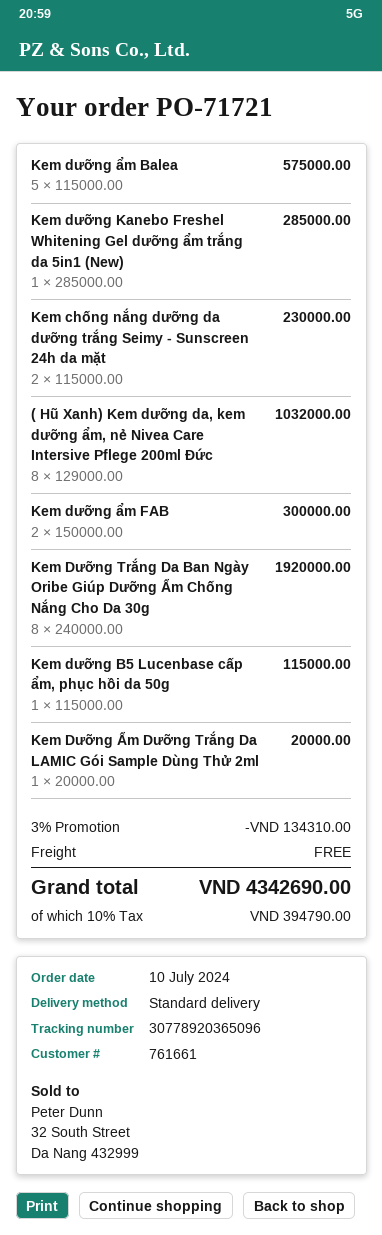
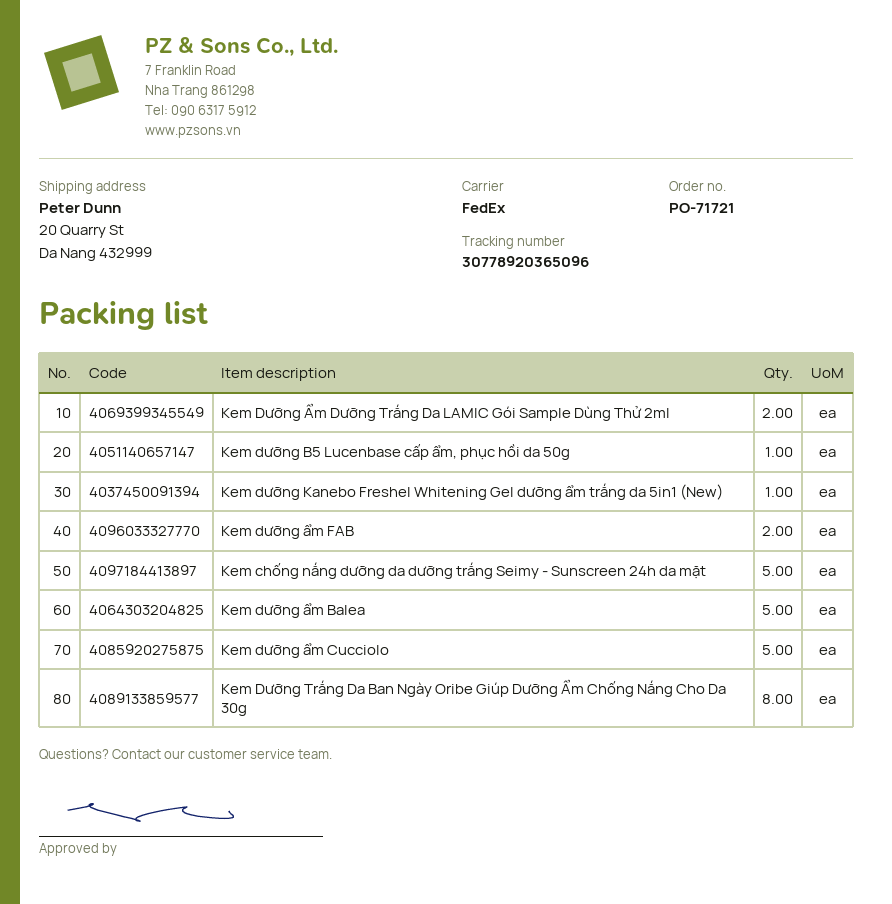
shipping method: standard -> FedEx
Kem chống nắng dưỡng da dưỡng trắng Seimy - Sunscreen 24h da mặt: 2 -> 5
( Hũ Xanh) Kem dưỡng da, kem dưỡng ẩm, nẻ Nivea Care Intersive Pflege 200ml Đức: 8 -> none
Kem Dưỡng Ẩm Dưỡng Trắng Da LAMIC Gói Sample Dùng Thử 2ml: 1 -> 2
Kem dưỡng ẩm Cucciolo: none -> 5

